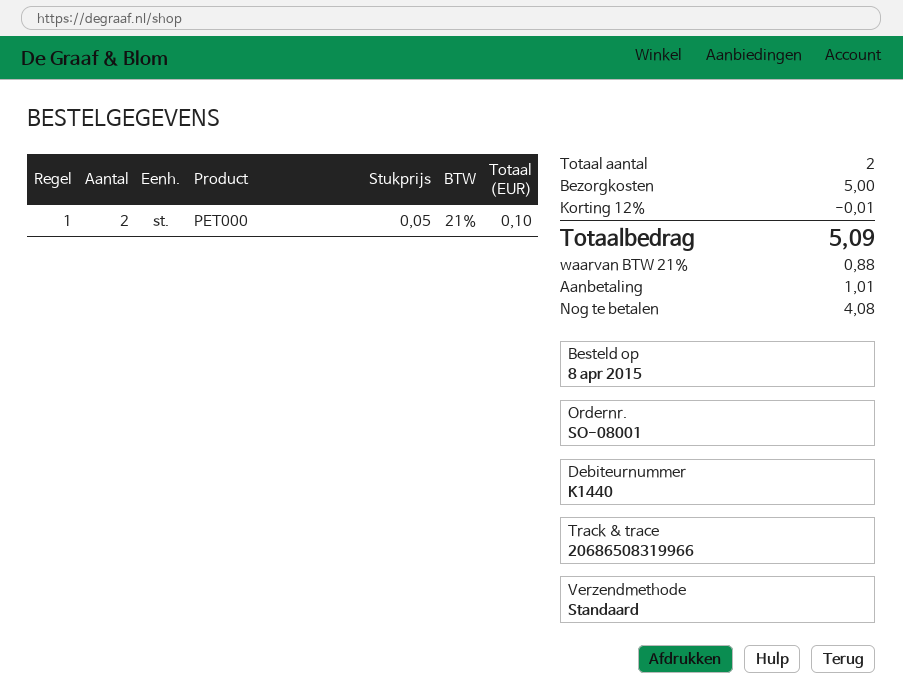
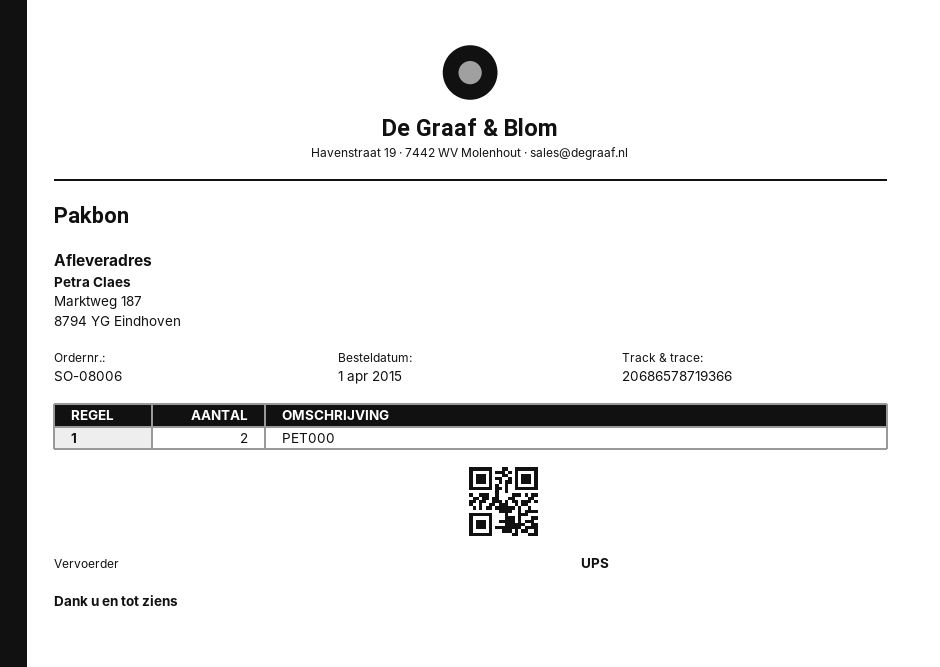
order number: SO-08001 -> SO-08006
order date: 2015-04-08 -> 2015-04-01
shipping method: standard -> UPS
tracking number: 20686508319966 -> 20686578719366

